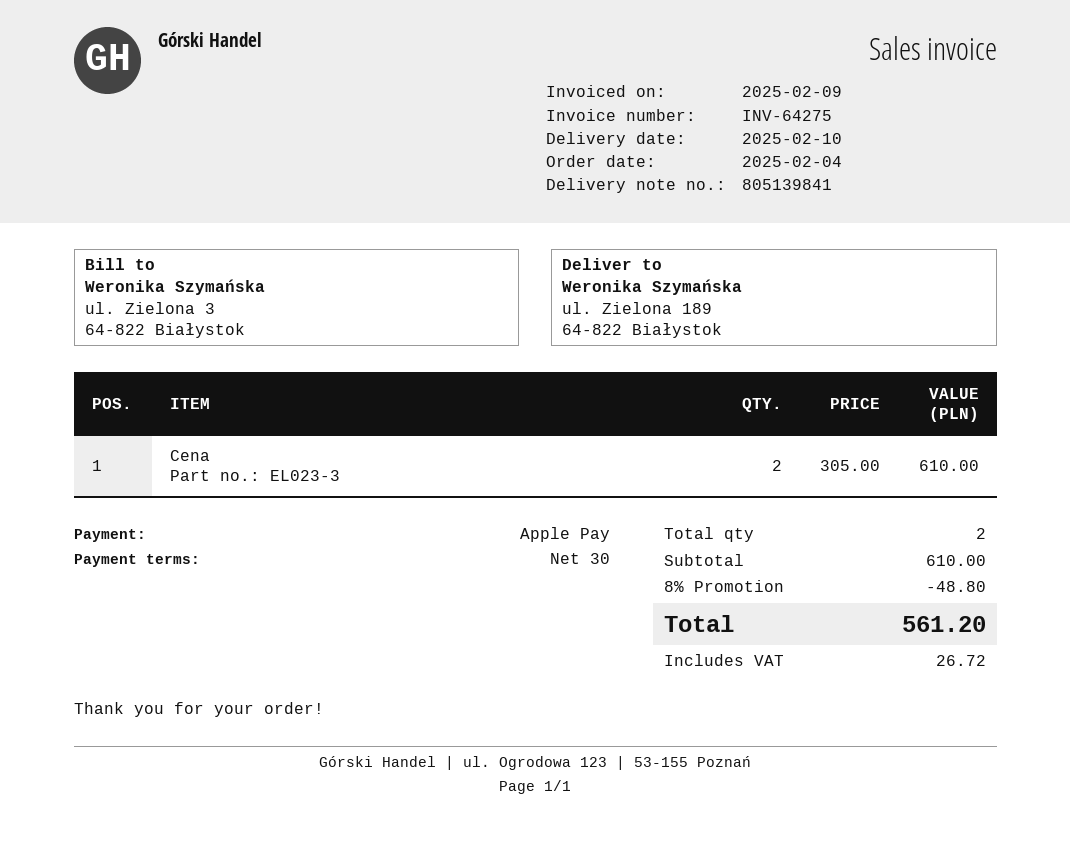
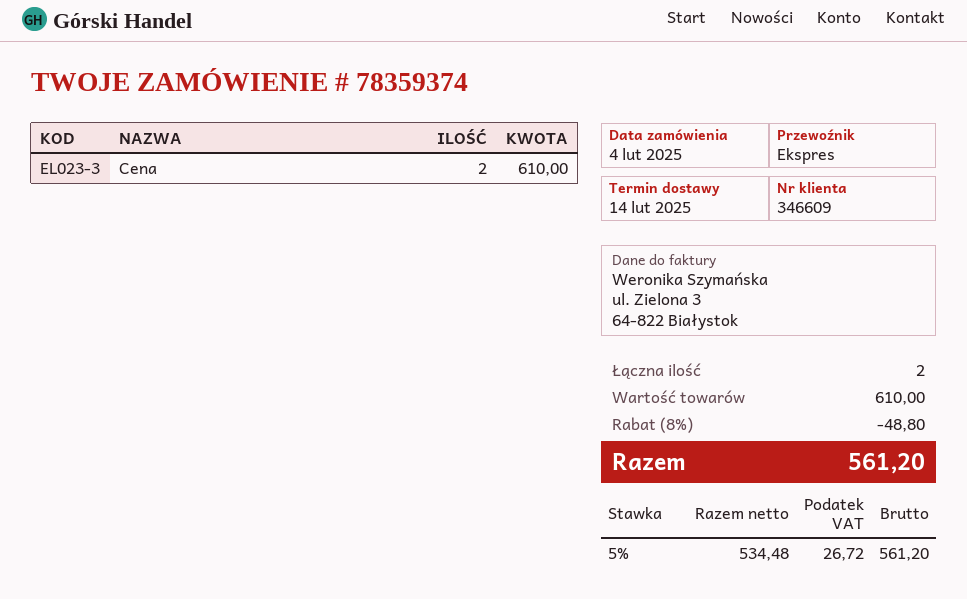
delivery date: 2025-02-10 -> 2025-02-14

